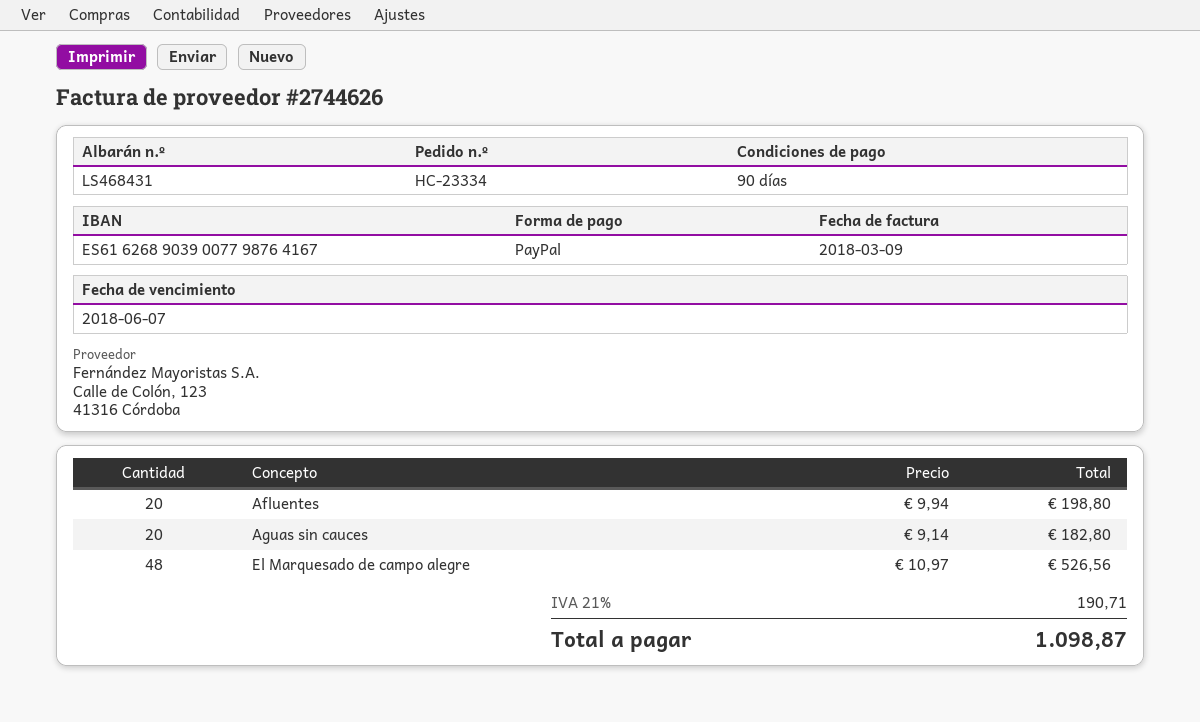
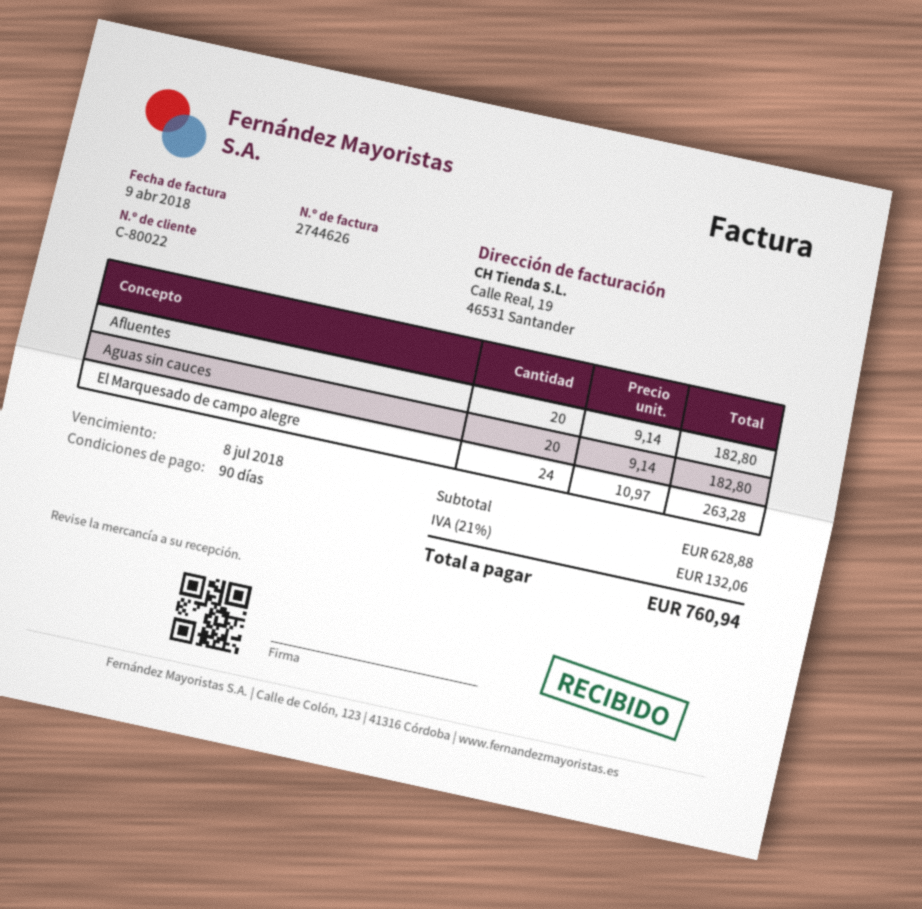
invoice date: 2018-03-09 -> 2018-04-09
due date: 2018-06-07 -> 2018-07-08
Afluentes: 20 x 9.94 = 198.80 -> 20 x 9.14 = 182.80
El Marquesado de campo alegre: 48 x 10.97 = 526.56 -> 24 x 10.97 = 263.28
tax: 21% = 190.71 -> 21% = 132.06
total: 1098.87 -> 760.94

